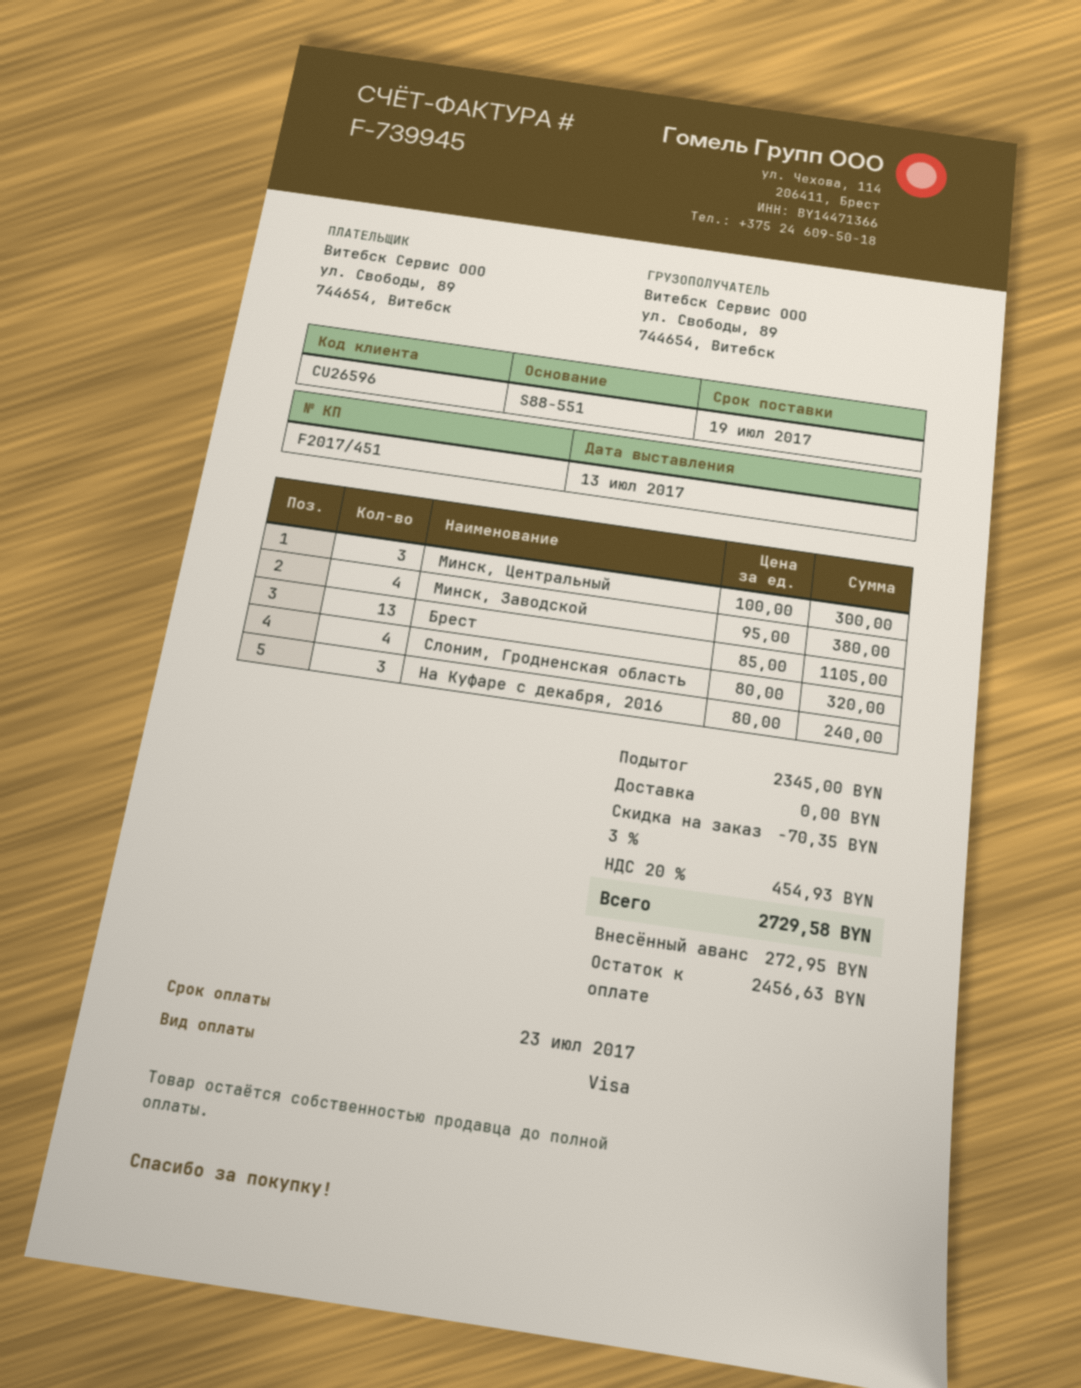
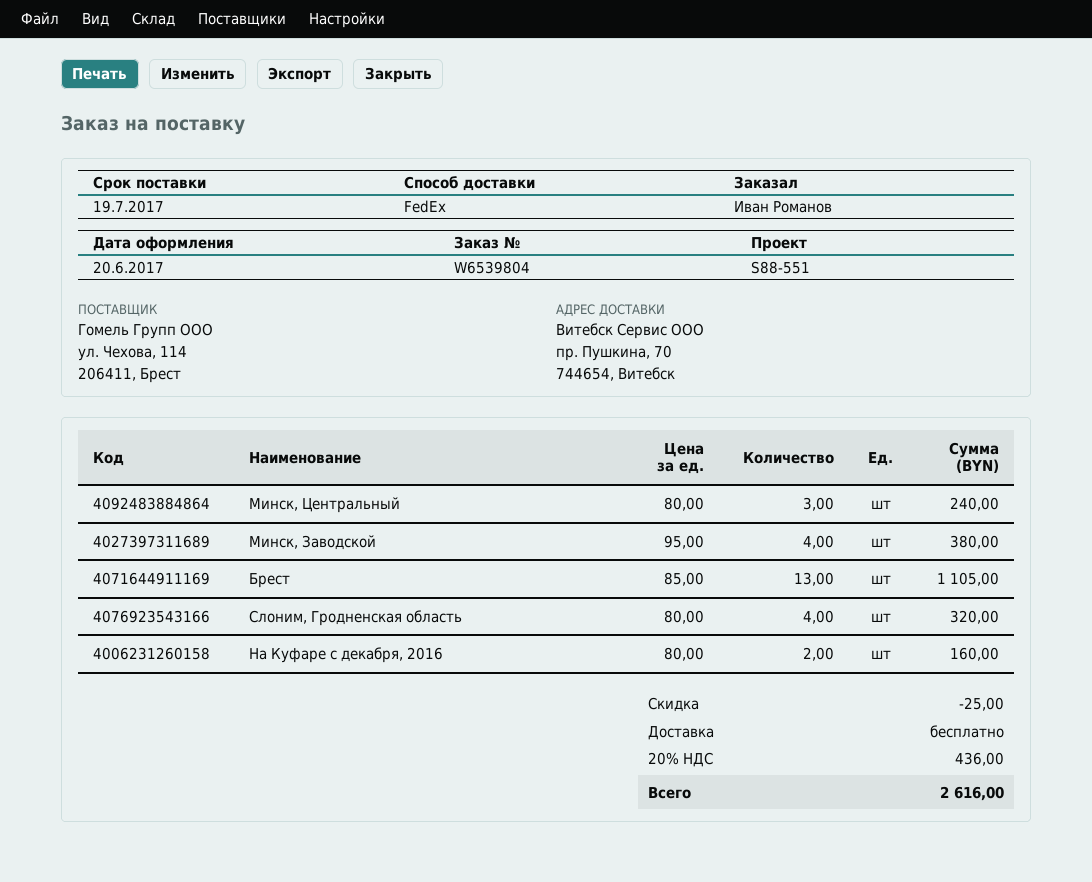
ship to: ул. Свободы, 89, 744654, Витебск -> пр. Пушкина, 70, 744654, Витебск
Минск, Центральный: 3 x 100.00 = 300.00 -> 3 x 80.00 = 240.00
На Куфаре с декабря, 2016: 3 x 80.00 = 240.00 -> 2 x 80.00 = 160.00
discount: 70.35 -> 25.00
tax: 20% = 454.93 -> 20% = 436.00
total: 2729.58 -> 2616.00

